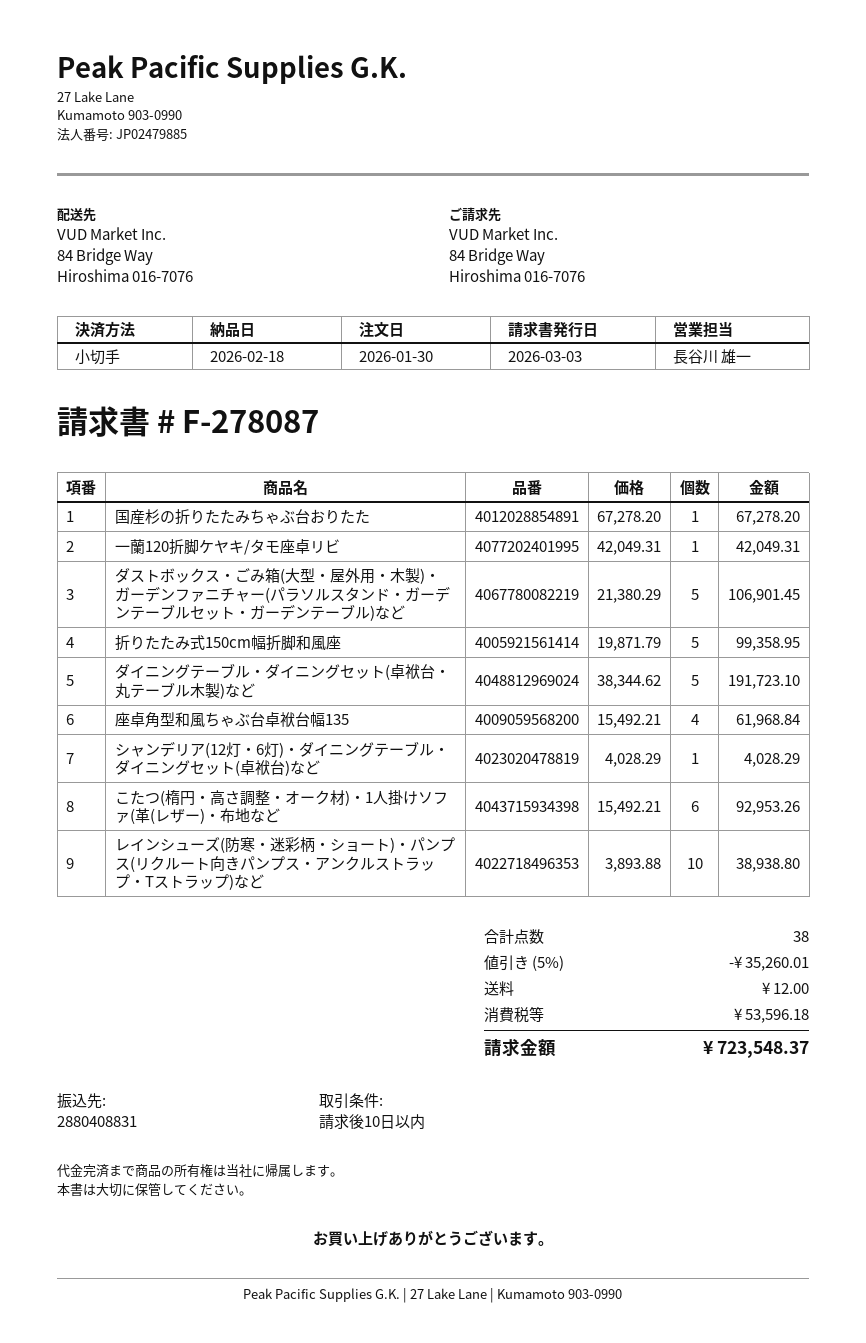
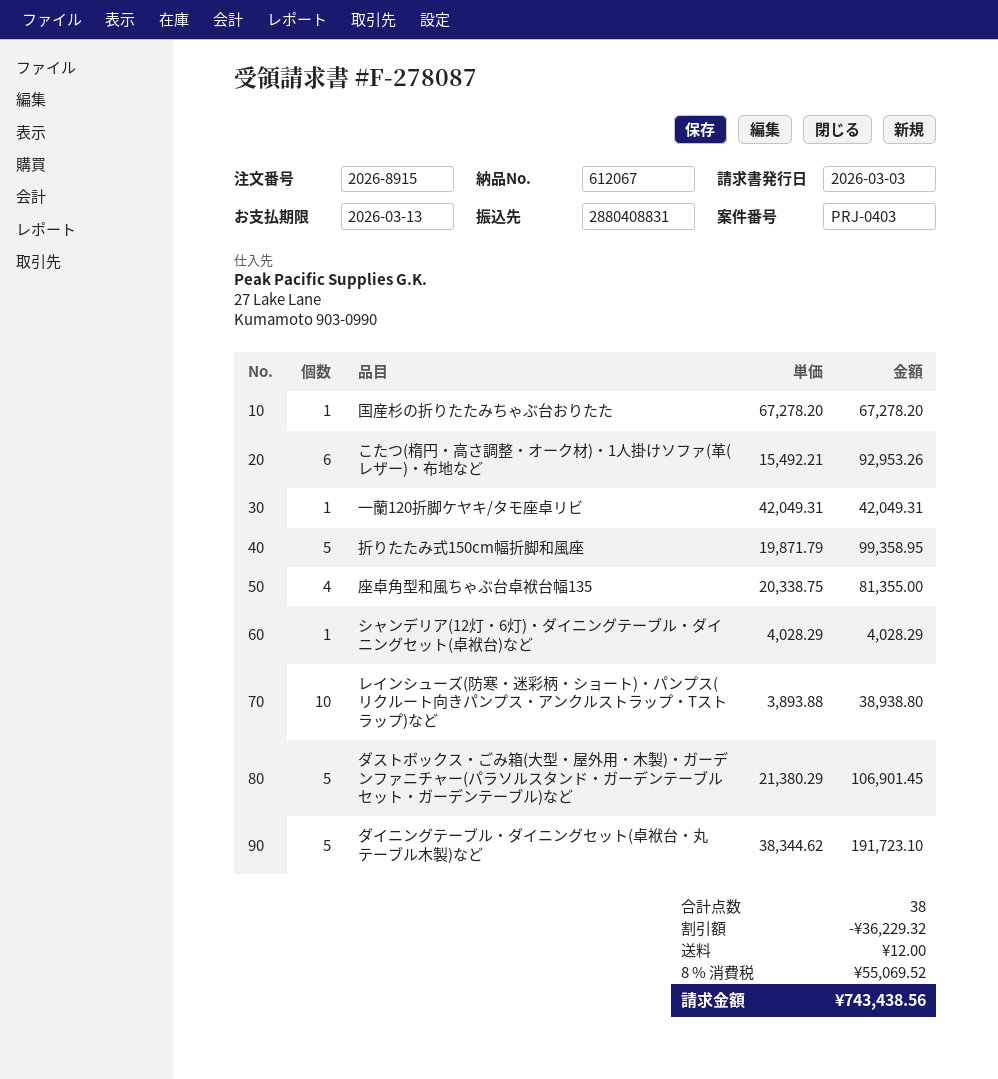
座卓角型和風ちゃぶ台卓袱台幅135: 4 x 15492.21 = 61968.84 -> 4 x 20338.75 = 81355.00
discount: 35260.01 -> 36229.32
tax: 53596.18 -> 55069.52
total: 723548.37 -> 743438.56

